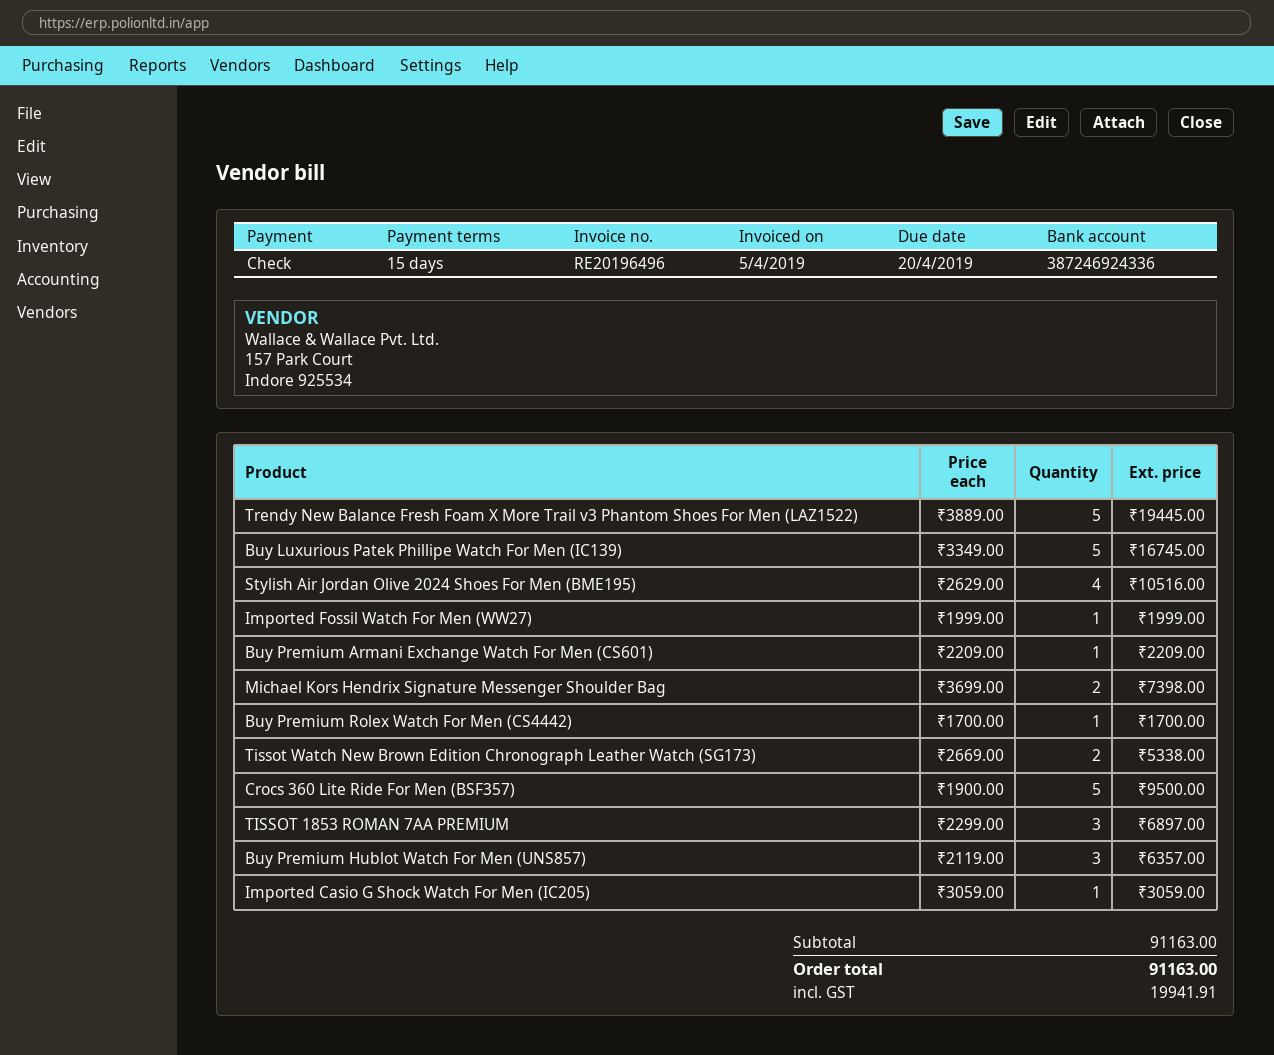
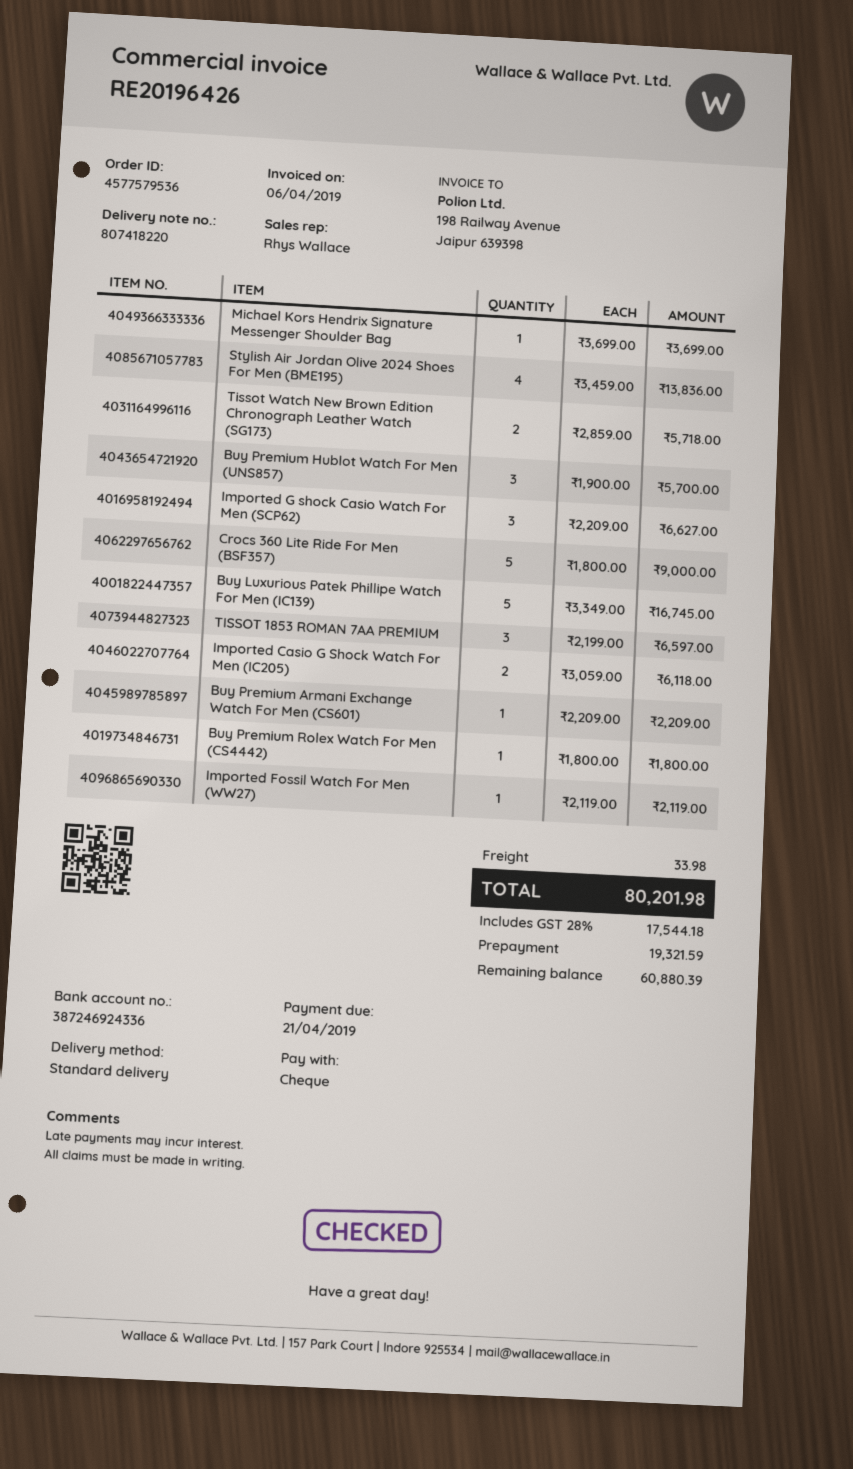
invoice number: RE20196496 -> RE20196426
invoice date: 2019-04-05 -> 2019-04-06
due date: 2019-04-20 -> 2019-04-21
Trendy New Balance Fresh Foam X More Trail v3 Phantom Shoes For Men (LAZ1522): 5 x 3889.00 = 19445.00 -> none
Stylish Air Jordan Olive 2024 Shoes For Men (BME195): 4 x 2629.00 = 10516.00 -> 4 x 3459.00 = 13836.00
Imported Fossil Watch For Men (WW27): 1 x 1999.00 = 1999.00 -> 1 x 2119.00 = 2119.00
Michael Kors Hendrix Signature Messenger Shoulder Bag: 2 x 3699.00 = 7398.00 -> 1 x 3699.00 = 3699.00
Buy Premium Rolex Watch For Men (CS4442): 1 x 1700.00 = 1700.00 -> 1 x 1800.00 = 1800.00
Tissot Watch New Brown Edition Chronograph Leather Watch (SG173): 2 x 2669.00 = 5338.00 -> 2 x 2859.00 = 5718.00
Crocs 360 Lite Ride For Men (BSF357): 5 x 1900.00 = 9500.00 -> 5 x 1800.00 = 9000.00
TISSOT 1853 ROMAN 7AA PREMIUM: 3 x 2299.00 = 6897.00 -> 3 x 2199.00 = 6597.00
Buy Premium Hublot Watch For Men (UNS857): 3 x 2119.00 = 6357.00 -> 3 x 1900.00 = 5700.00
Imported Casio G Shock Watch For Men (IC205): 1 x 3059.00 = 3059.00 -> 2 x 3059.00 = 6118.00
Imported G shock Casio Watch For Men (SCP62): none -> 3 x 2209.00 = 6627.00
shipping: none -> 33.98
tax: 19941.91 -> 17544.18
total: 91163.00 -> 80201.98

